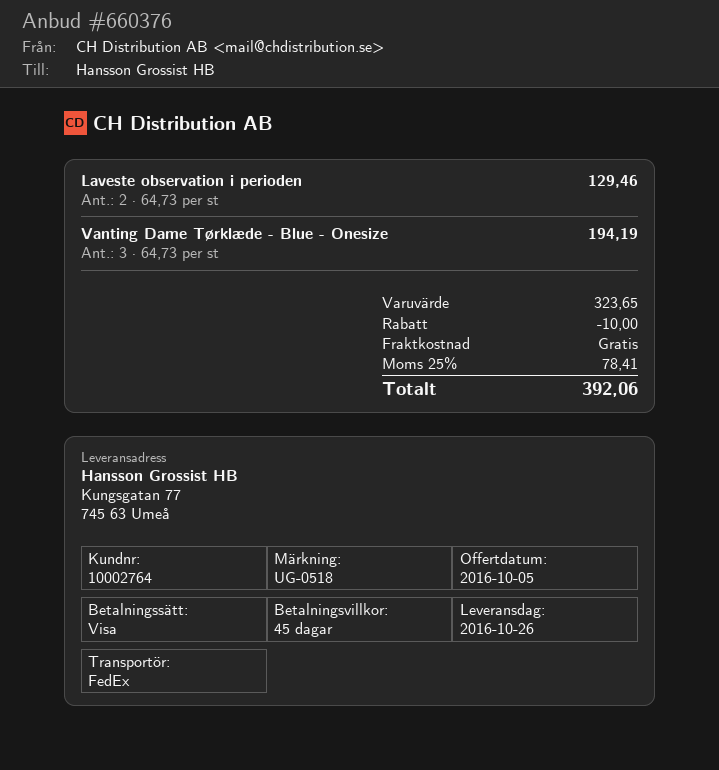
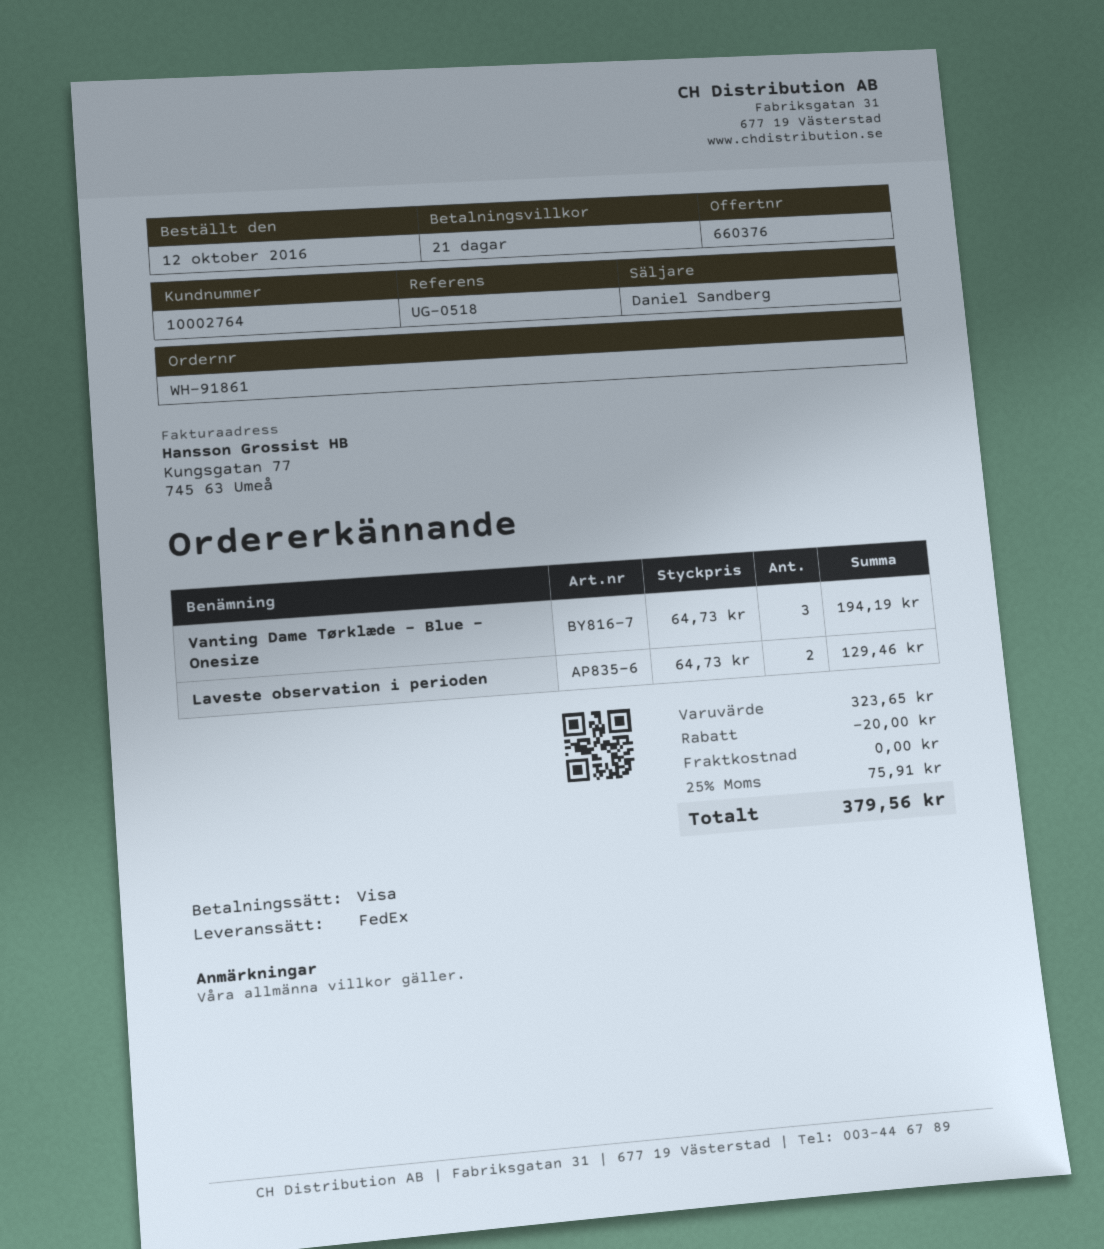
payment terms: 45 days -> 21 days
discount: 10.00 -> 20.00
tax: 25% = 78.41 -> 25% = 75.91
total: 392.06 -> 379.56

